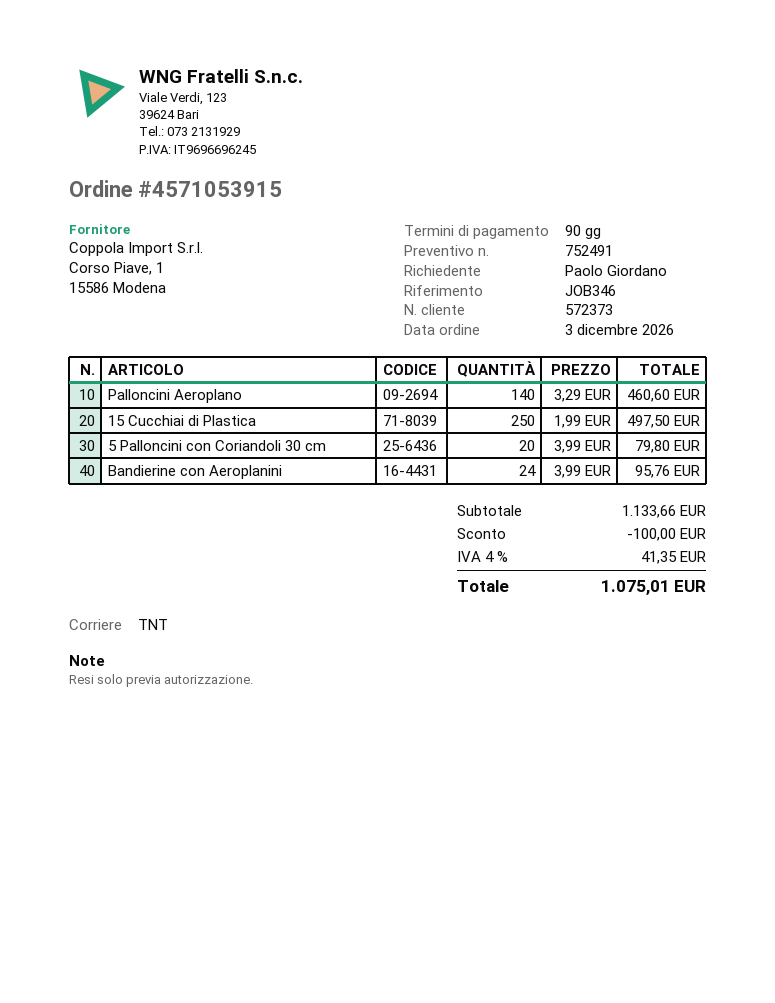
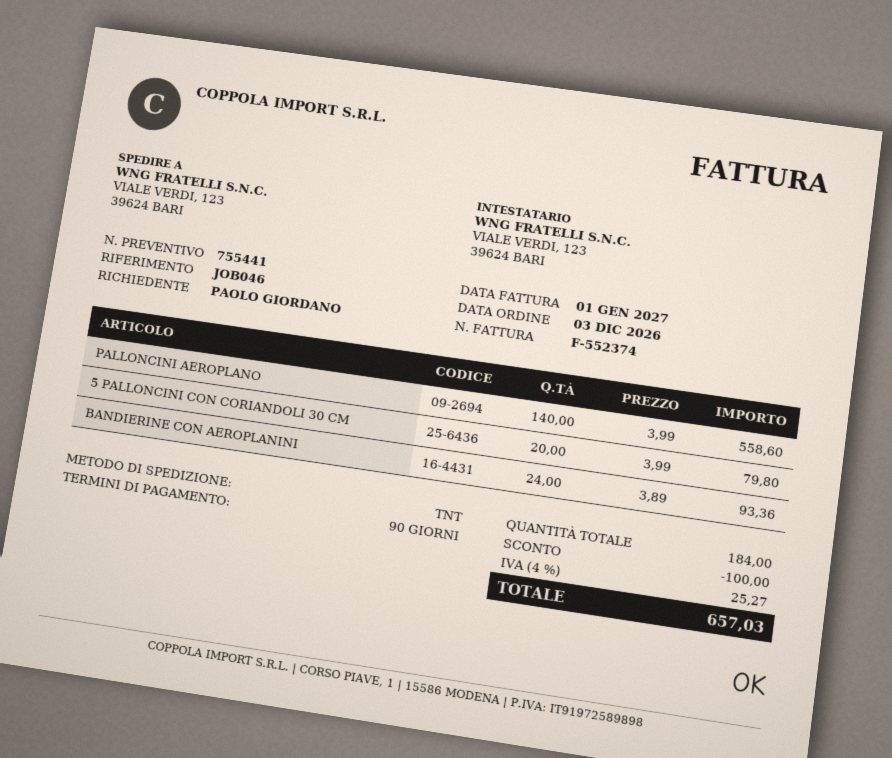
quote number: 752491 -> 755441
reference: JOB346 -> JOB046
Palloncini Aeroplano: 140 x 3.29 = 460.60 -> 140 x 3.99 = 558.60
15 Cucchiai di Plastica: 250 x 1.99 = 497.50 -> none
Bandierine con Aeroplanini: 24 x 3.99 = 95.76 -> 24 x 3.89 = 93.36
tax: 4% = 41.35 -> 4% = 25.27
total: 1075.01 -> 657.03

